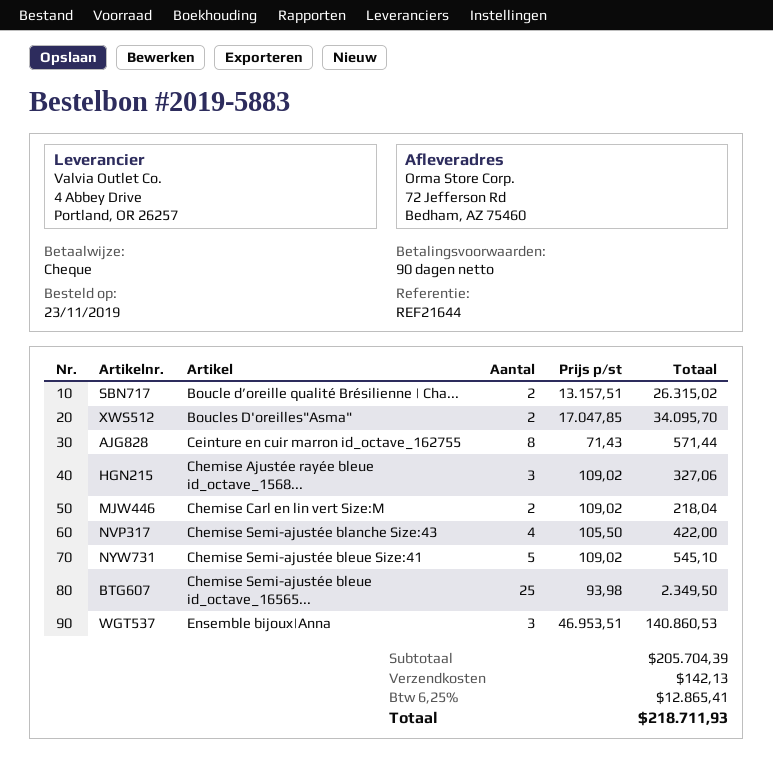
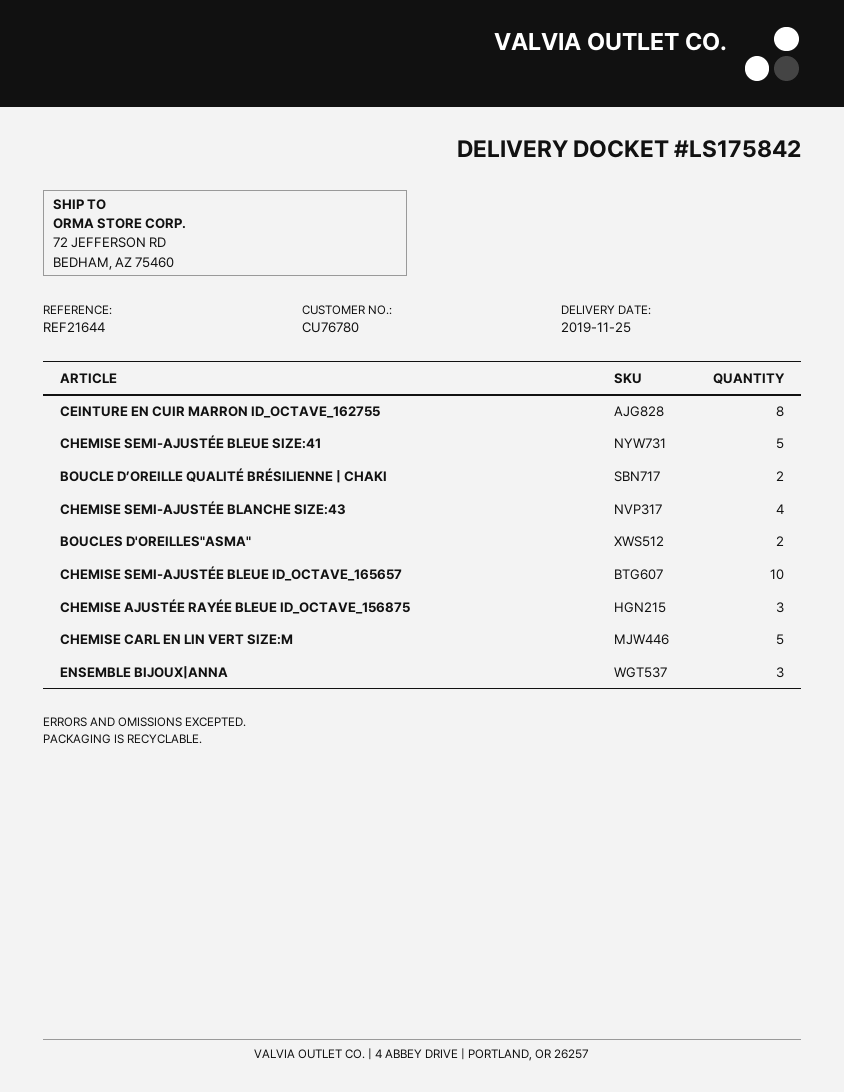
Chemise Carl en lin vert Size:M: 2 -> 5
Chemise Semi-ajustée bleue id_octave_16565...: 25 -> 10

